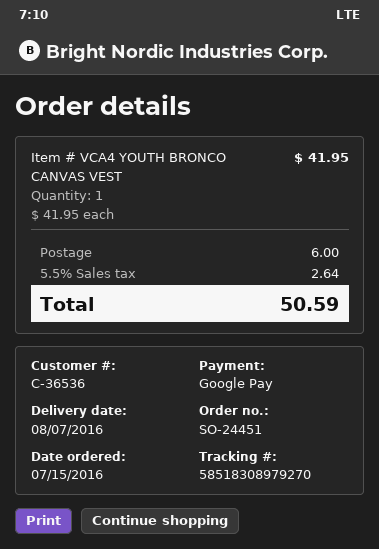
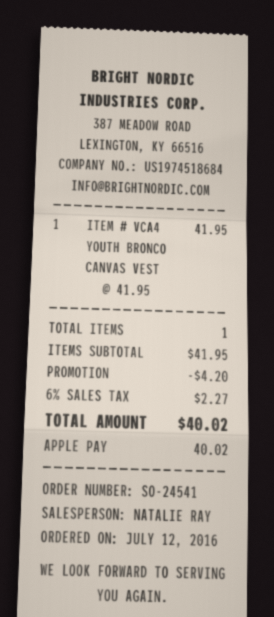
order number: SO-24451 -> SO-24541
order date: 2016-07-15 -> 2016-07-12
payment method: Google Pay -> Apple Pay
discount: none -> 4.20
shipping: 6.00 -> none
tax: 5.5% = 2.64 -> 6% = 2.27
total: 50.59 -> 40.02

